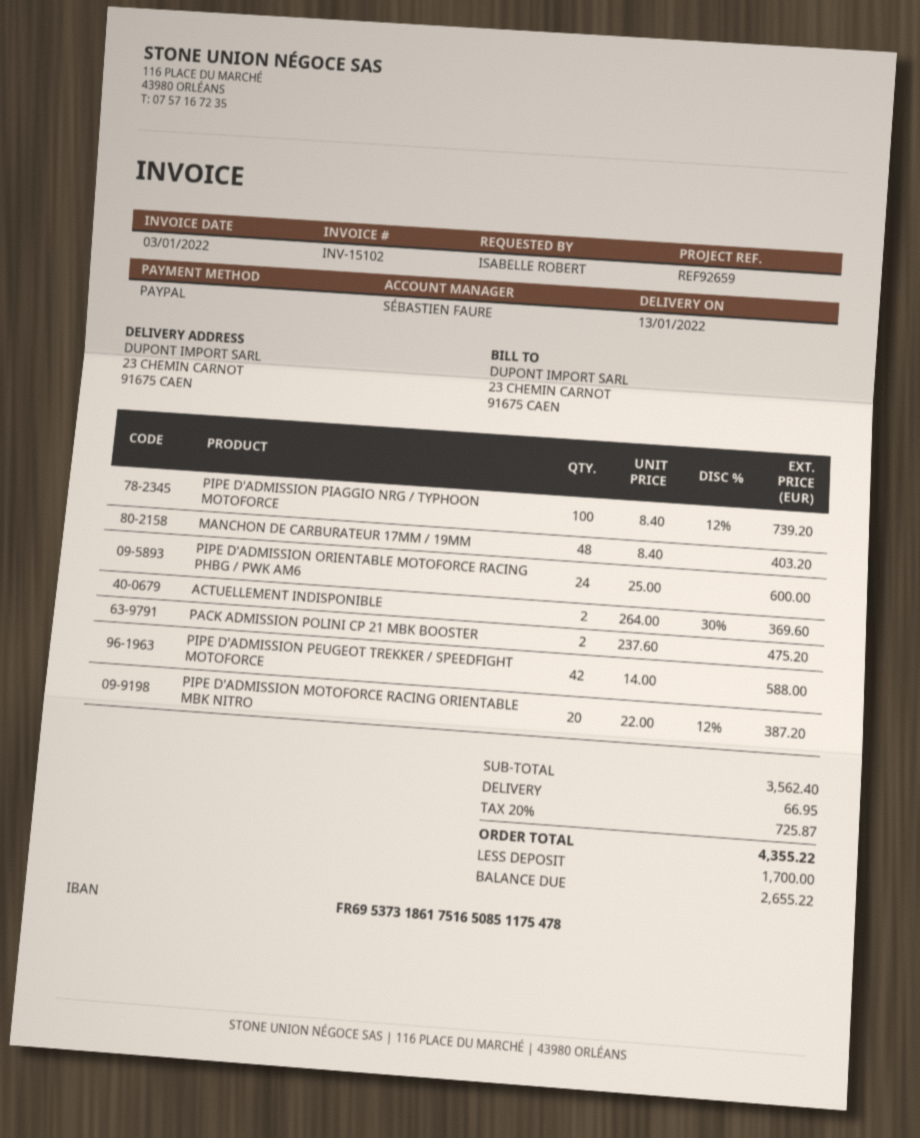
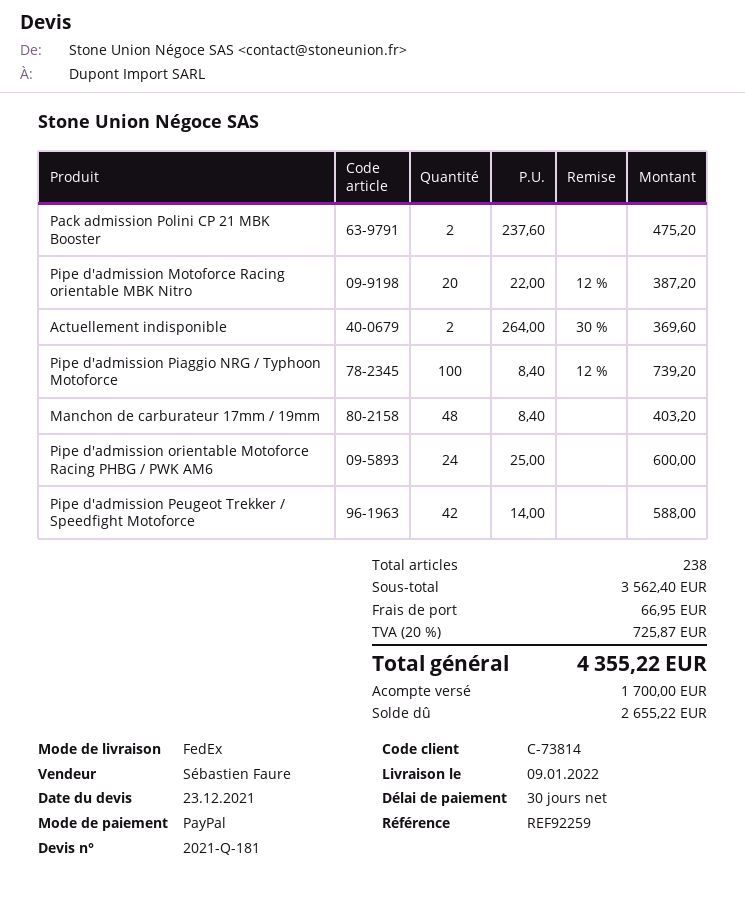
delivery date: 2022-01-13 -> 2022-01-09
reference: REF92659 -> REF92259

